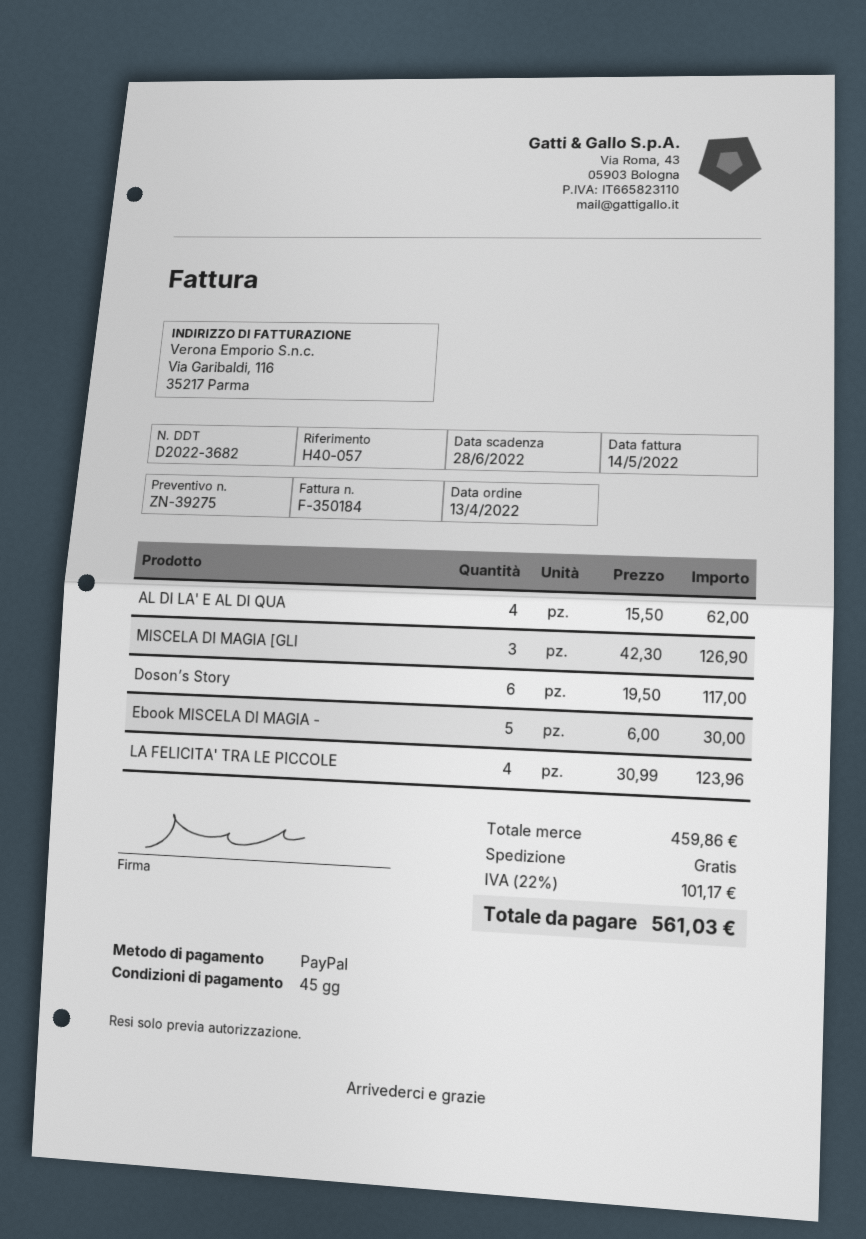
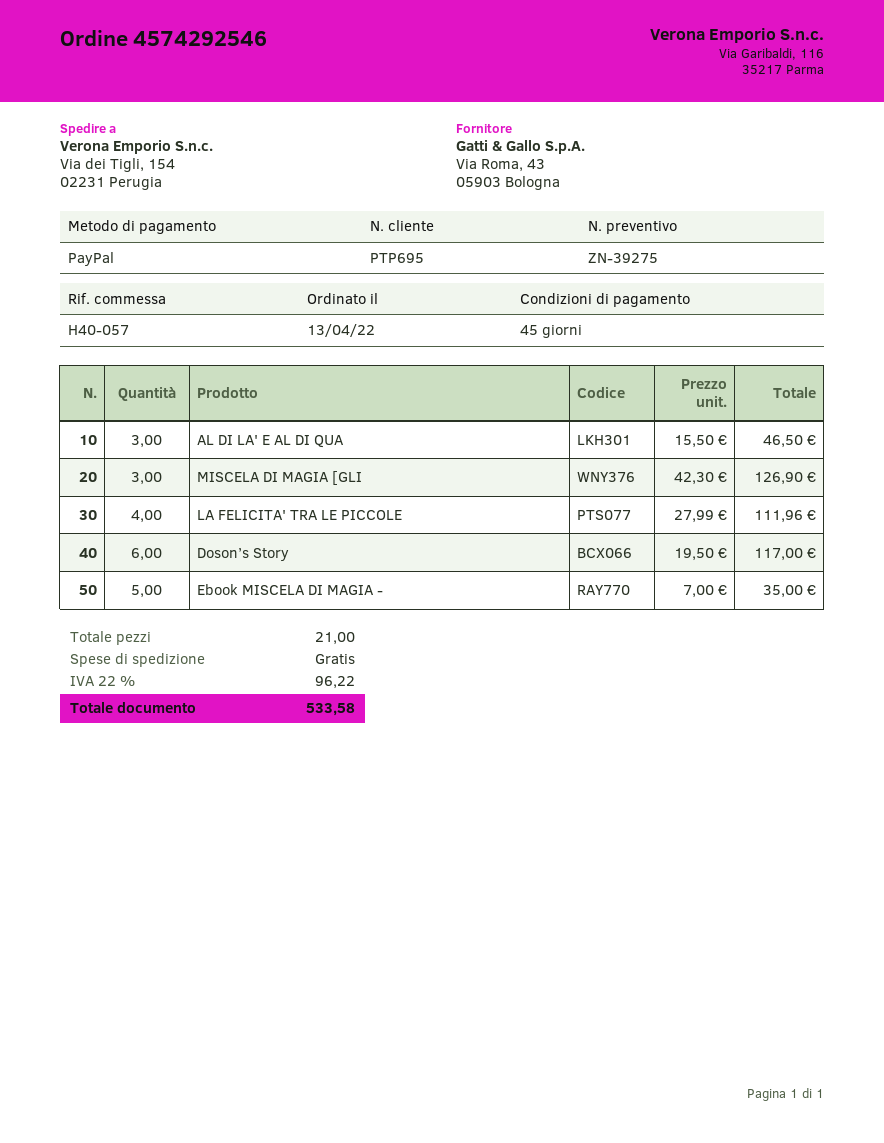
AL DI LA' E AL DI QUA: 4 x 15.50 = 62.00 -> 3 x 15.50 = 46.50
Ebook MISCELA DI MAGIA -: 5 x 6.00 = 30.00 -> 5 x 7.00 = 35.00
LA FELICITA' TRA LE PICCOLE: 4 x 30.99 = 123.96 -> 4 x 27.99 = 111.96
tax: 22% = 101.17 -> 22% = 96.22
total: 561.03 -> 533.58

